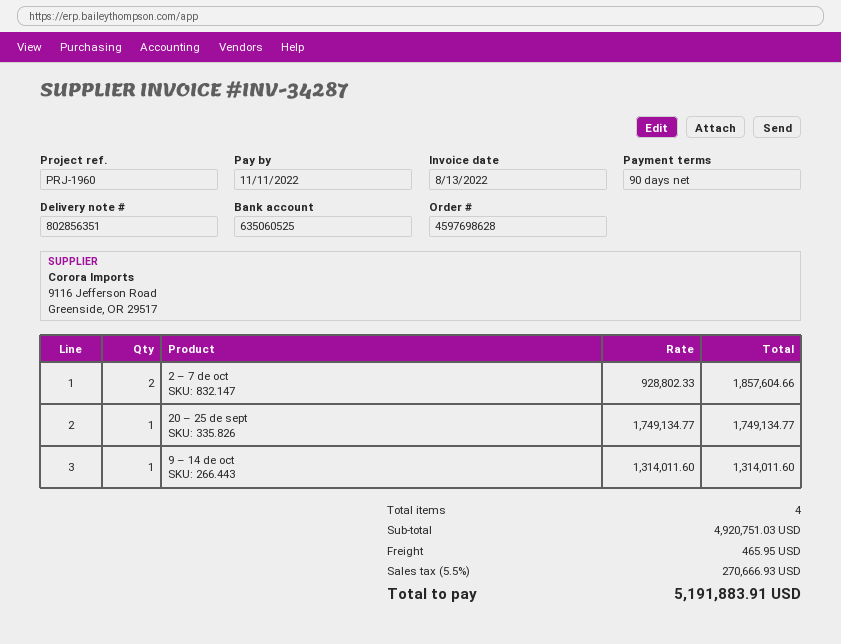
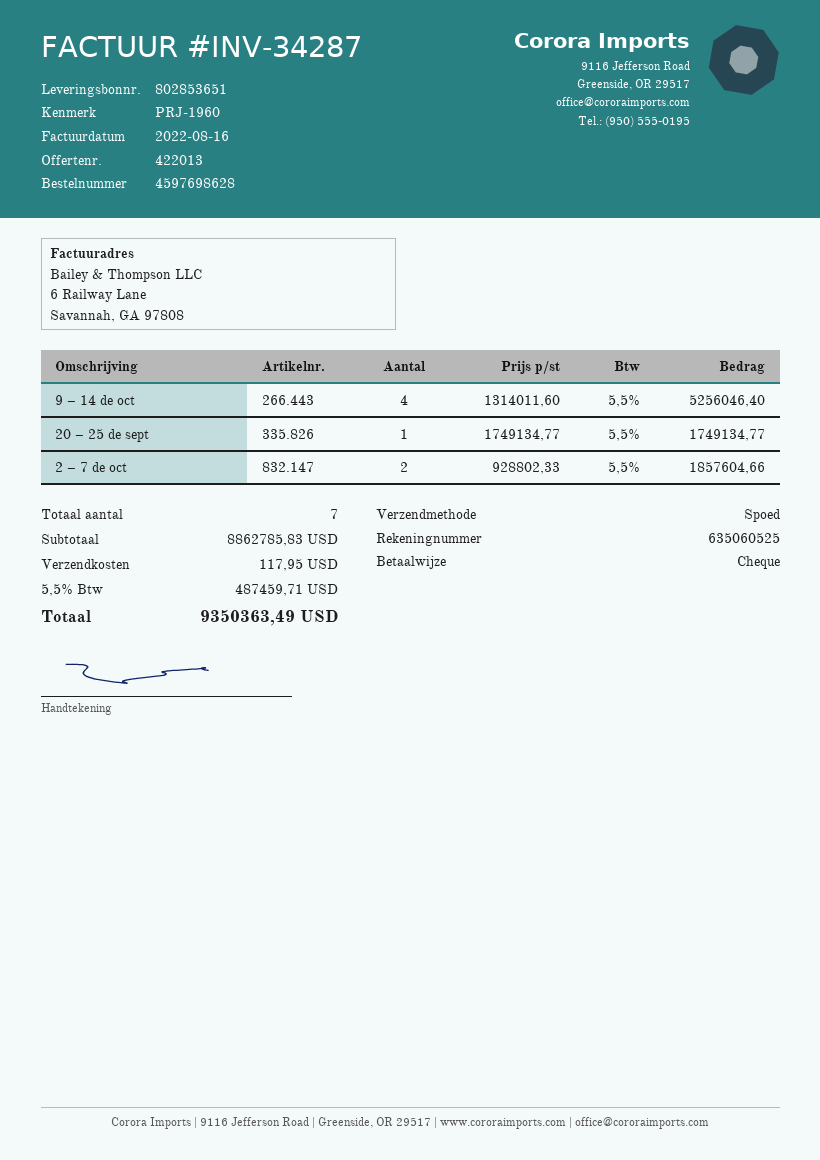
delivery note number: 802856351 -> 802853651
invoice date: 2022-08-13 -> 2022-08-16
9 – 14 de oct: 1 x 1314011.60 = 1314011.60 -> 4 x 1314011.60 = 5256046.40
total quantity: 4 -> 7
subtotal: 4920751.03 -> 8862785.83
shipping: 465.95 -> 117.95
tax: 5.5% = 270666.93 -> 5.5% = 487459.71
total: 5191883.91 -> 9350363.49

